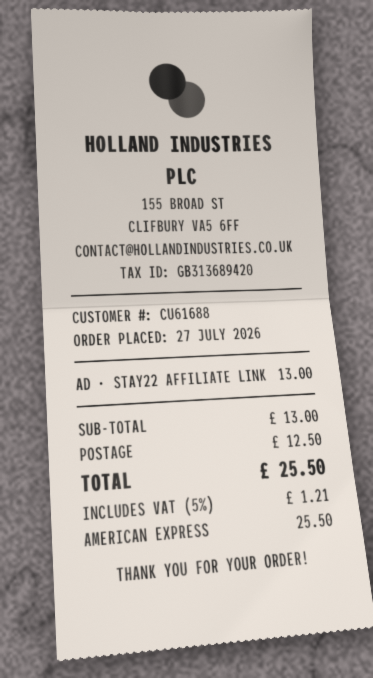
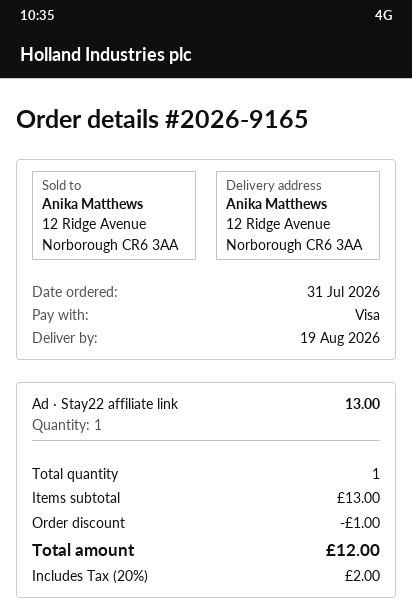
order date: 2026-07-27 -> 2026-07-31
payment method: American Express -> Visa
discount: none -> 1.00
shipping: 12.50 -> none
tax: 5% = 1.21 -> 20% = 2.00
total: 25.50 -> 12.00

